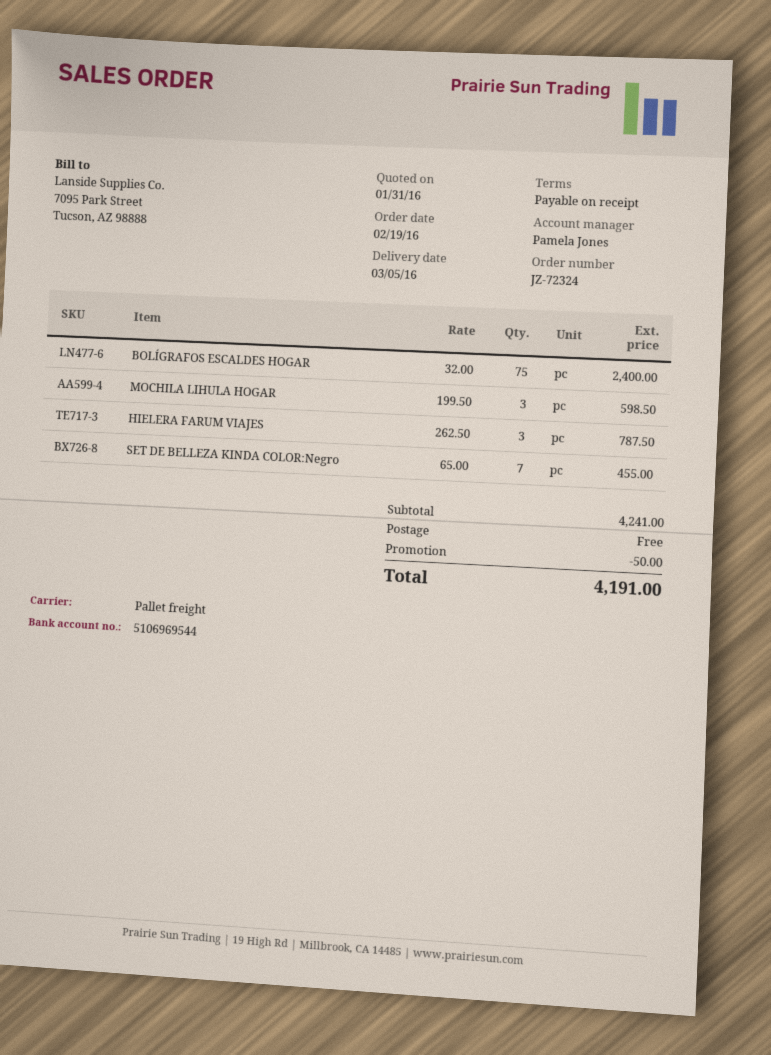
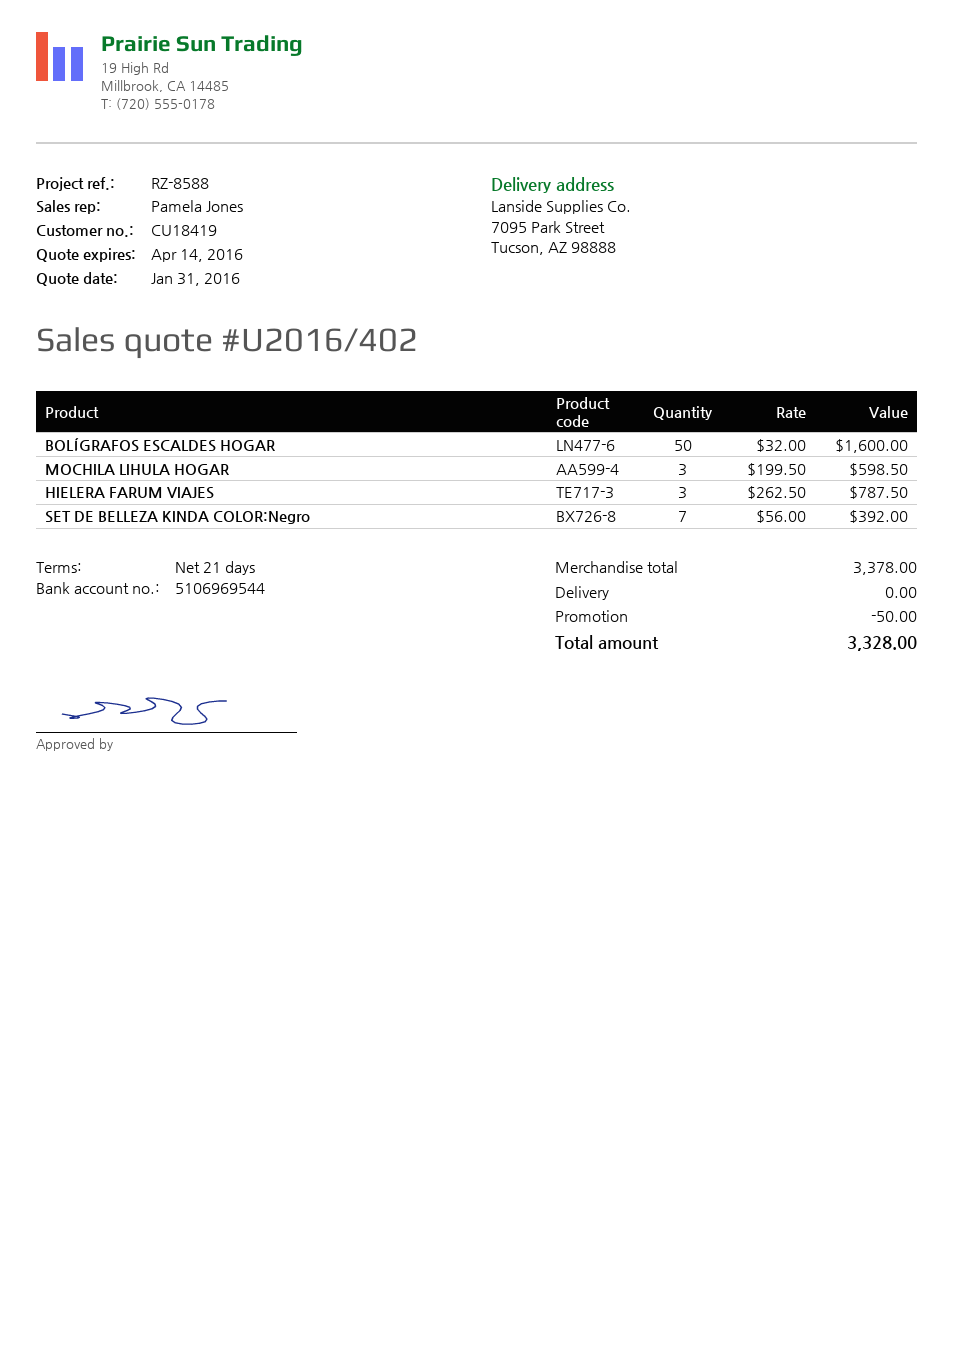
payment terms: on receipt -> 21 days
BOLÍGRAFOS ESCALDES HOGAR: 75 x 32.00 = 2400.00 -> 50 x 32.00 = 1600.00
SET DE BELLEZA KINDA COLOR:Negro: 7 x 65.00 = 455.00 -> 7 x 56.00 = 392.00
subtotal: 4241.00 -> 3378.00
total: 4191.00 -> 3328.00

